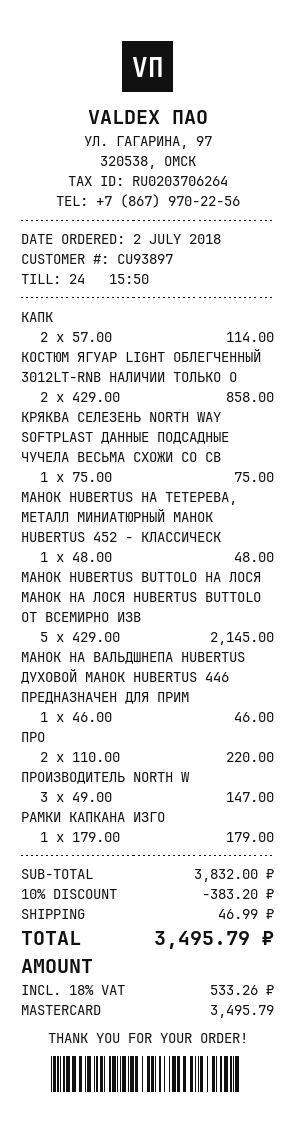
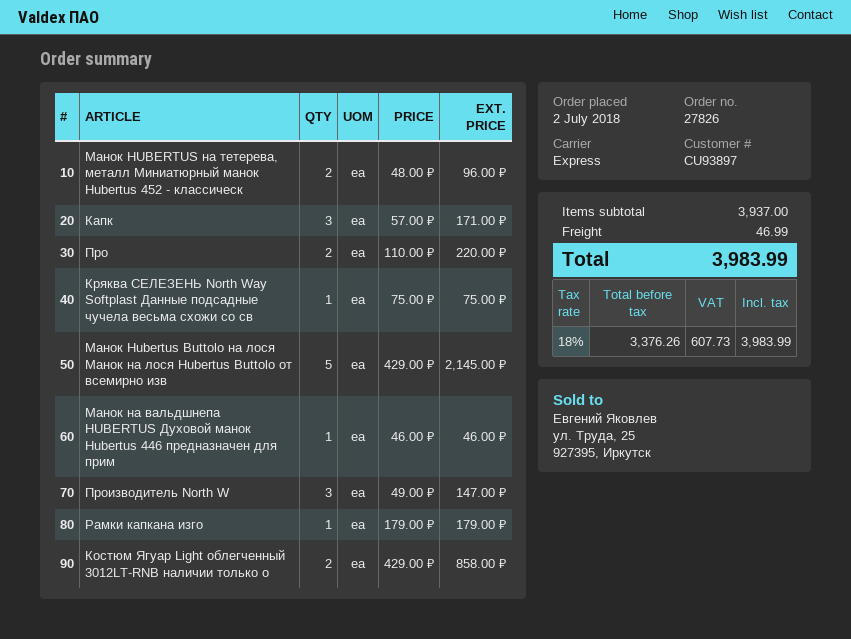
КАПК: 2 x 57.00 = 114.00 -> 3 x 57.00 = 171.00
МАНОК HUBERTUS НА ТЕТЕРЕВА, МЕТАЛЛ МИНИАТЮРНЫЙ МАНОК HUBERTUS 452 - КЛАССИЧЕСК: 1 x 48.00 = 48.00 -> 2 x 48.00 = 96.00
subtotal: 3832.00 -> 3937.00
discount: 10% = 383.20 -> none
tax: 18% = 533.26 -> 18% = 607.73
total: 3495.79 -> 3983.99

